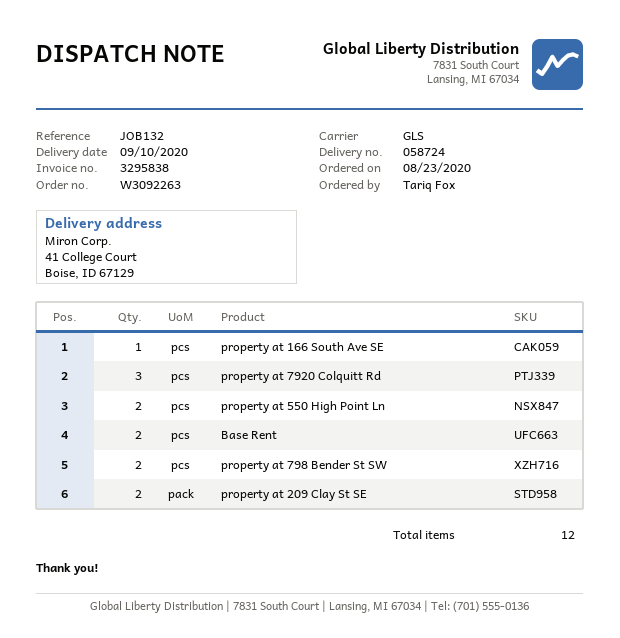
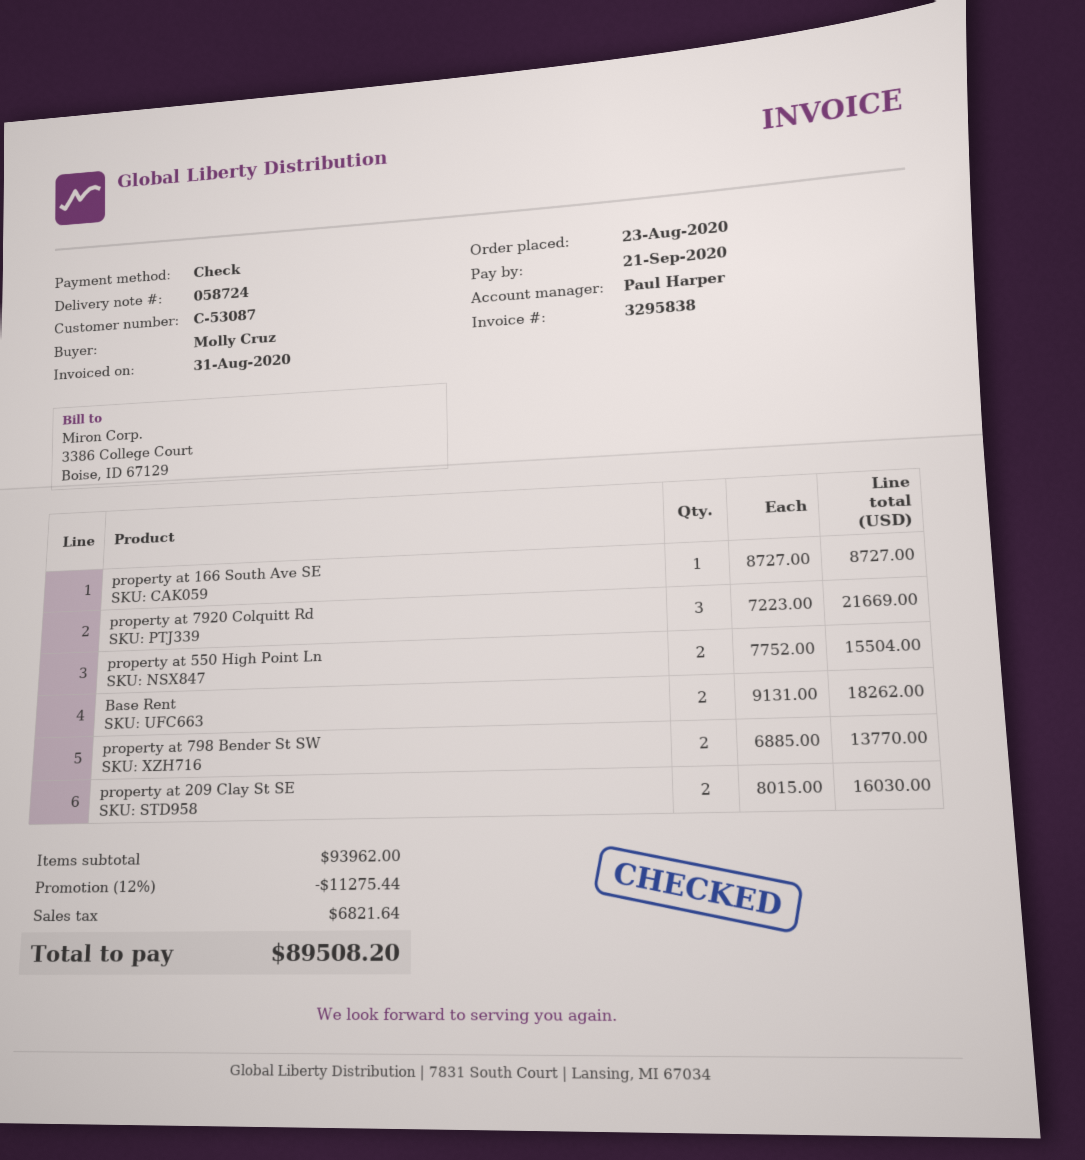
ordered by: Tariq Fox -> Molly Cruz

